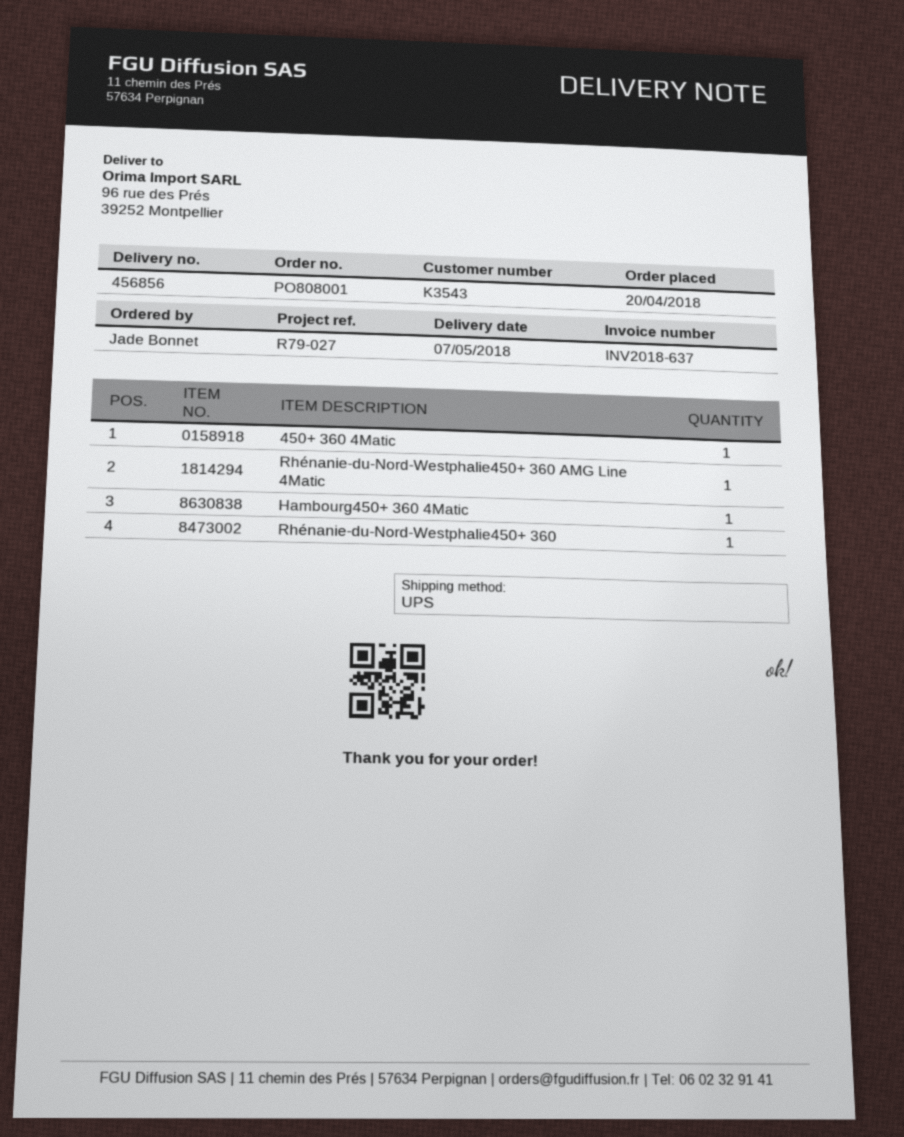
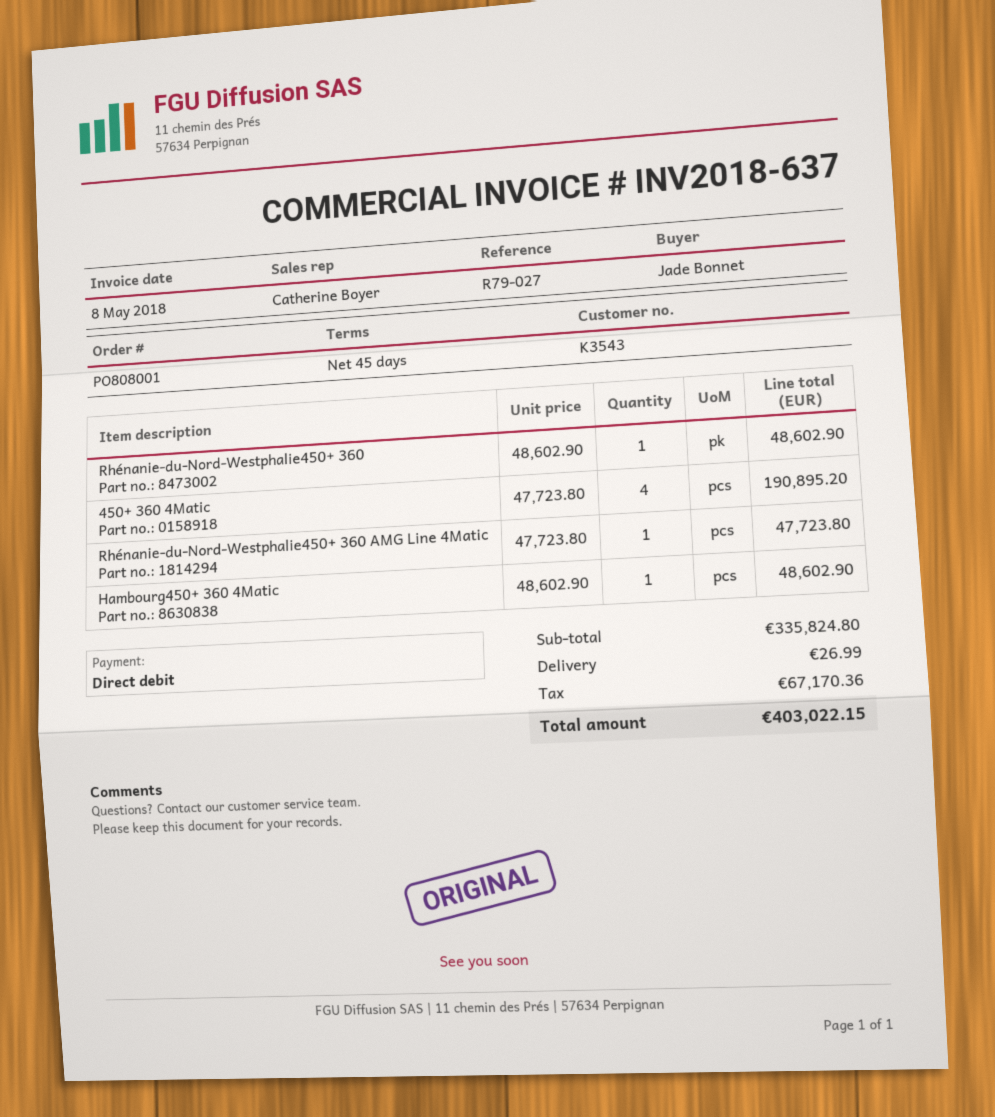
450+ 360 4Matic: 1 -> 4

